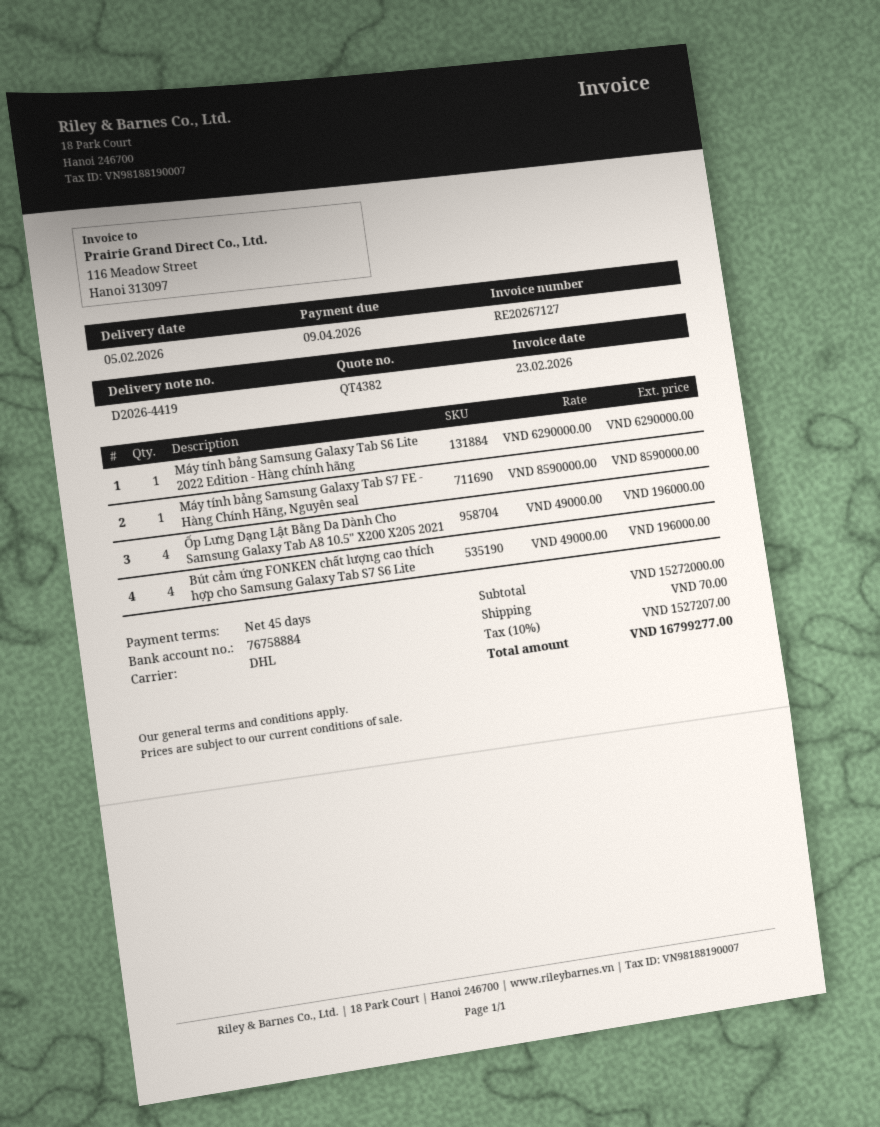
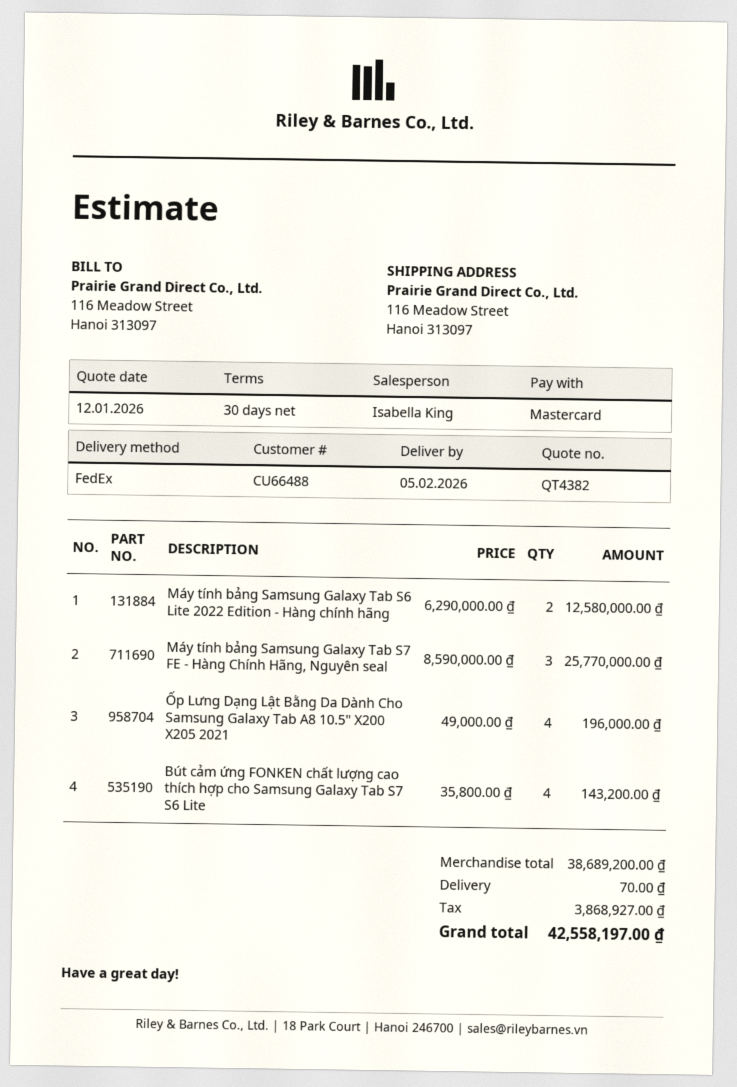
payment terms: 45 days -> 30 days
shipping method: DHL -> FedEx
Máy tính bảng Samsung Galaxy Tab S6 Lite 2022 Edition - Hàng chính hãng: 1 x 6290000.00 = 6290000.00 -> 2 x 6290000.00 = 12580000.00
Máy tính bảng Samsung Galaxy Tab S7 FE - Hàng Chính Hãng, Nguyên seal: 1 x 8590000.00 = 8590000.00 -> 3 x 8590000.00 = 25770000.00
Bút cảm ứng FONKEN chất lượng cao thích hợp cho Samsung Galaxy Tab S7 S6 Lite: 4 x 49000.00 = 196000.00 -> 4 x 35800.00 = 143200.00
subtotal: 15272000.00 -> 38689200.00
tax: 1527207.00 -> 3868927.00
total: 16799277.00 -> 42558197.00

